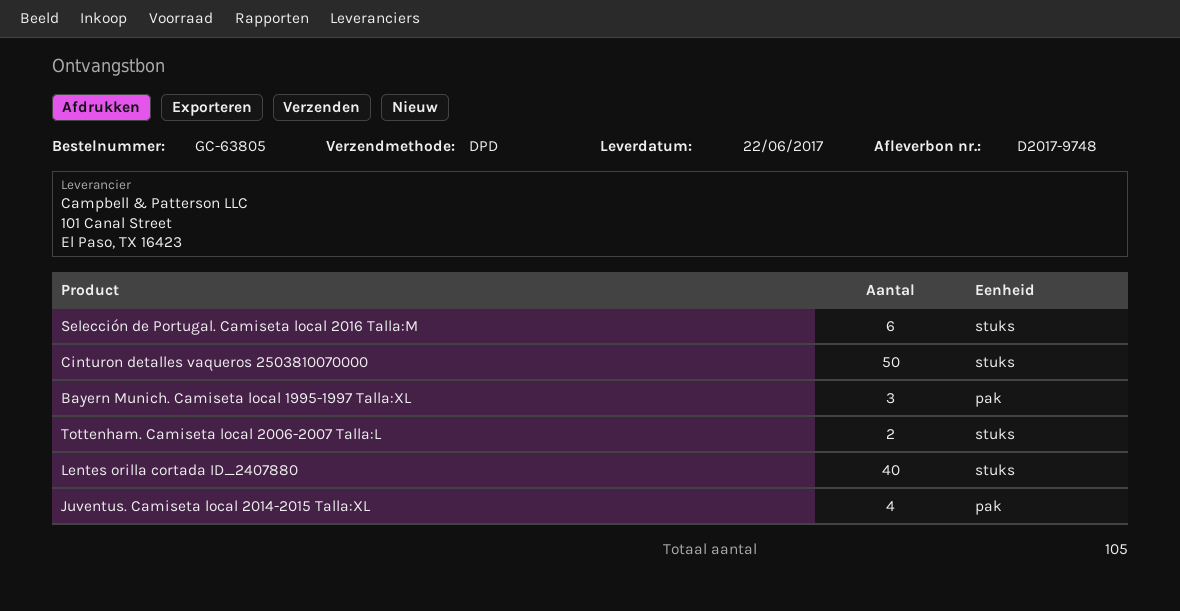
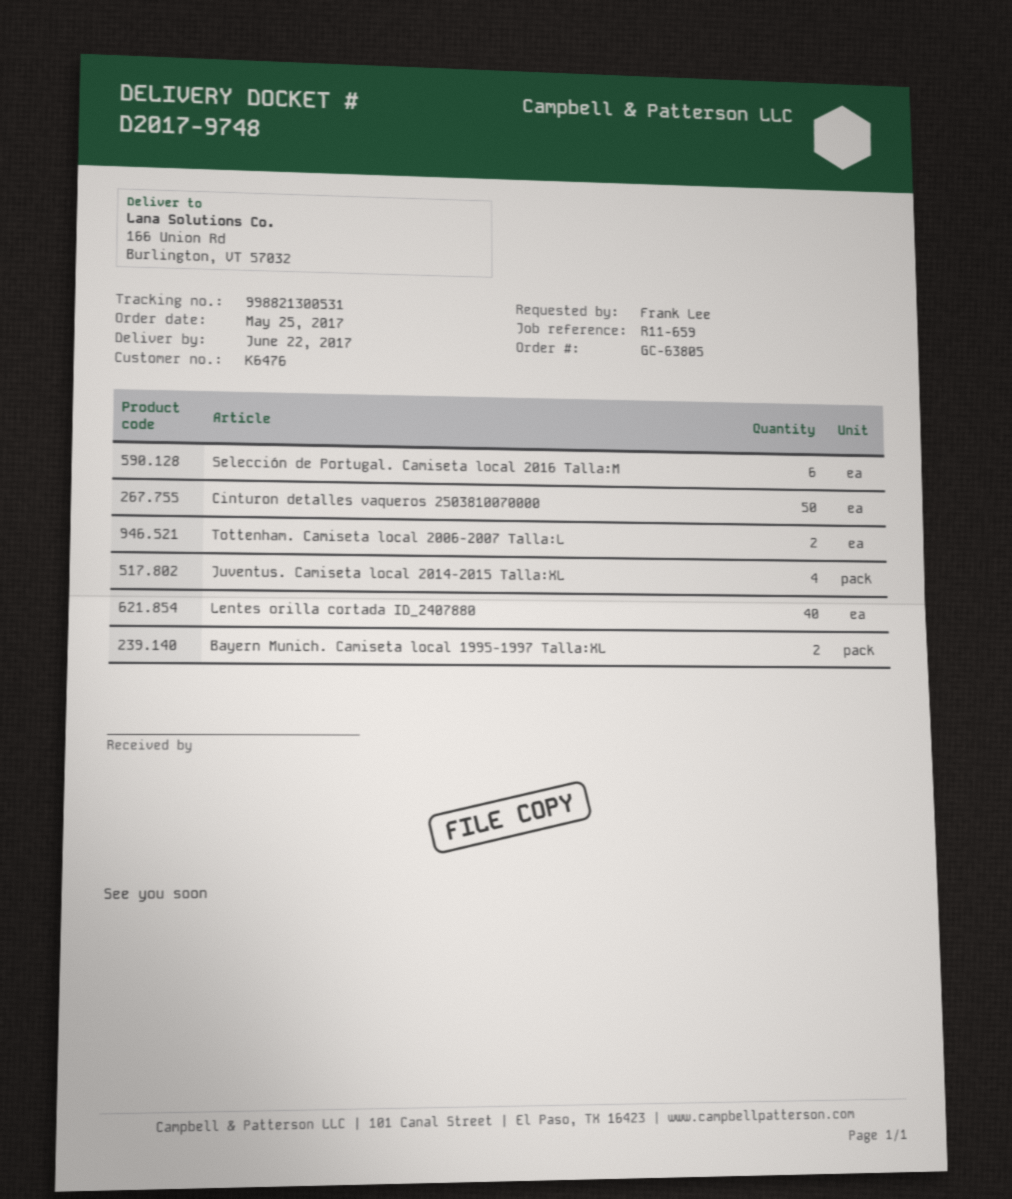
Bayern Munich. Camiseta local 1995-1997 Talla:XL: 3 -> 2

